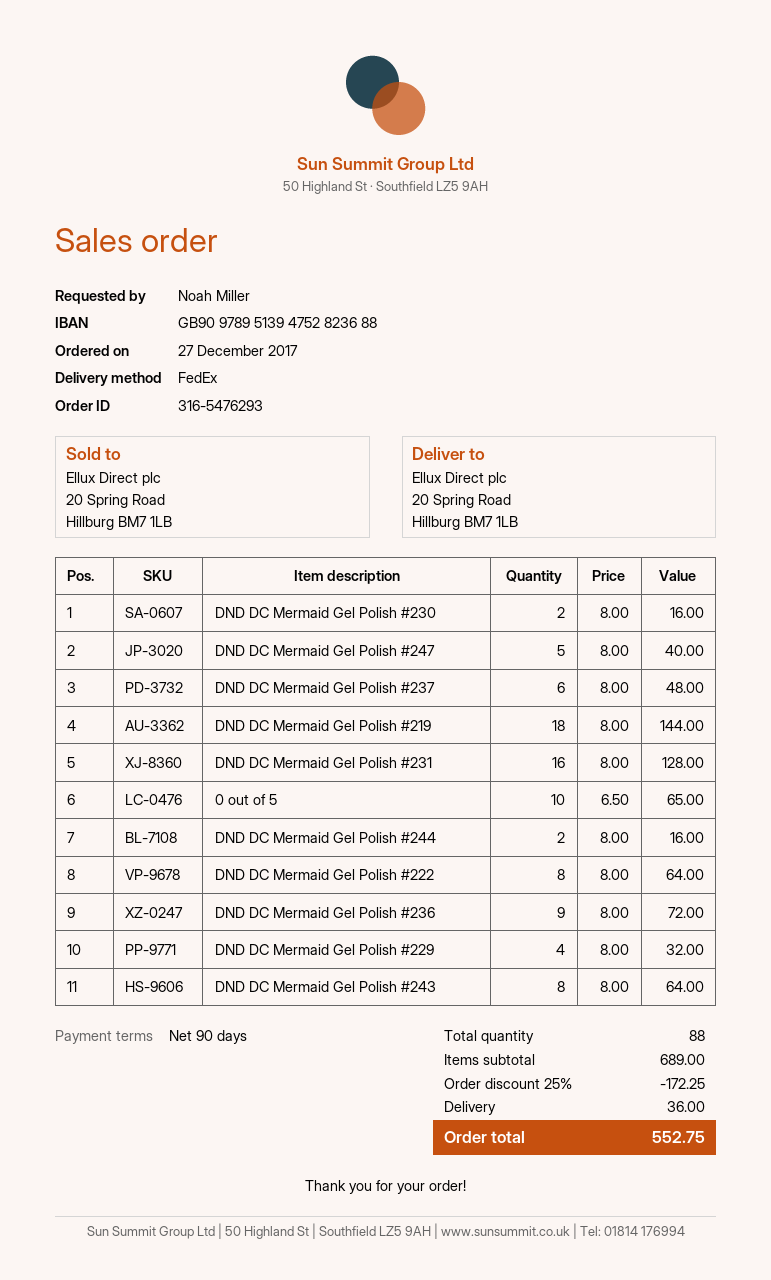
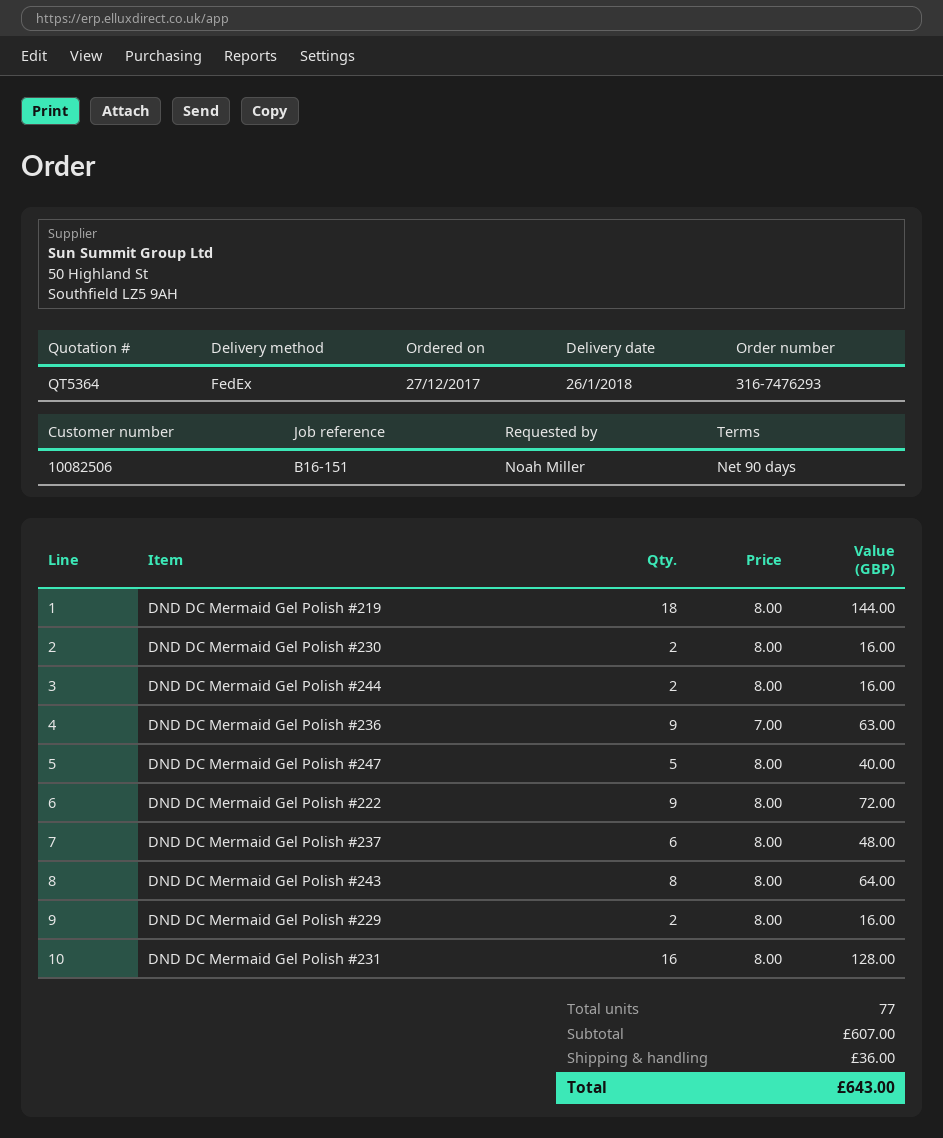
order number: 316-5476293 -> 316-7476293
0 out of 5: 10 x 6.50 = 65.00 -> none
DND DC Mermaid Gel Polish #222: 8 x 8.00 = 64.00 -> 9 x 8.00 = 72.00
DND DC Mermaid Gel Polish #236: 9 x 8.00 = 72.00 -> 9 x 7.00 = 63.00
DND DC Mermaid Gel Polish #229: 4 x 8.00 = 32.00 -> 2 x 8.00 = 16.00
total quantity: 88 -> 77
subtotal: 689.00 -> 607.00
discount: 25% = 172.25 -> none
total: 552.75 -> 643.00

